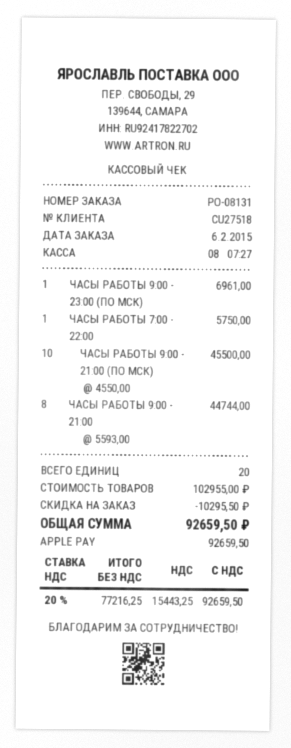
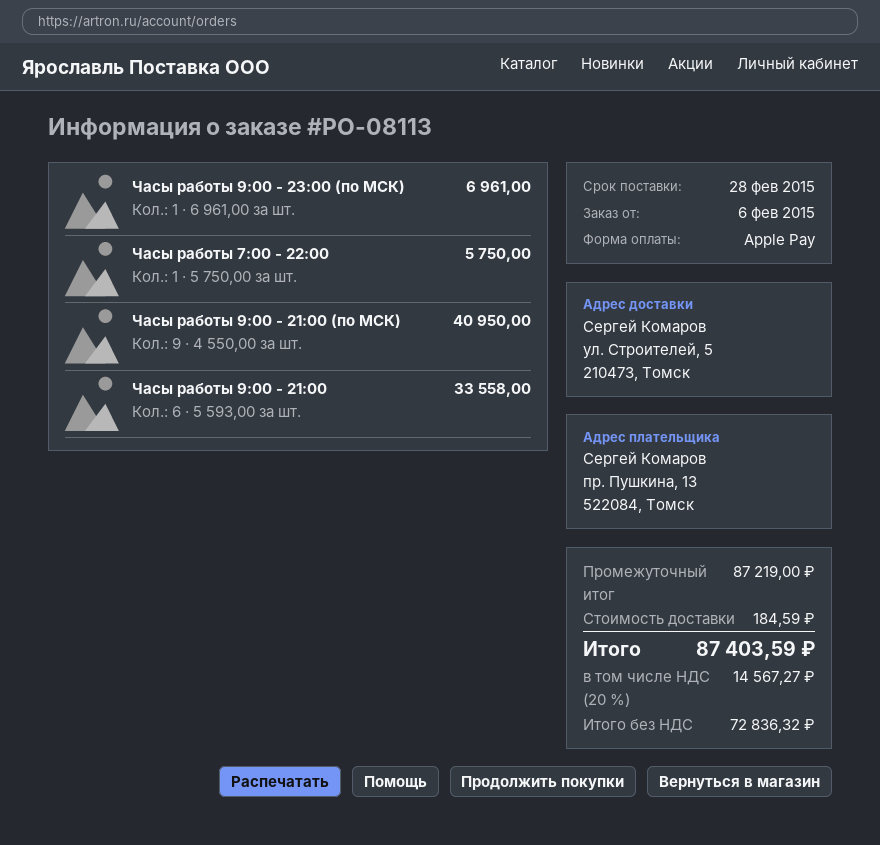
order number: PO-08131 -> PO-08113
ЧАСЫ РАБОТЫ 9:00 - 21:00 (ПО МСК): 10 x 4550.00 = 45500.00 -> 9 x 4550.00 = 40950.00
ЧАСЫ РАБОТЫ 9:00 - 21:00: 8 x 5593.00 = 44744.00 -> 6 x 5593.00 = 33558.00
subtotal: 102955.00 -> 87219.00
discount: 10295.50 -> none
shipping: none -> 184.59
net: 77216.25 -> 72836.32
tax: 20% = 15443.25 -> 20% = 14567.27
total: 92659.50 -> 87403.59

